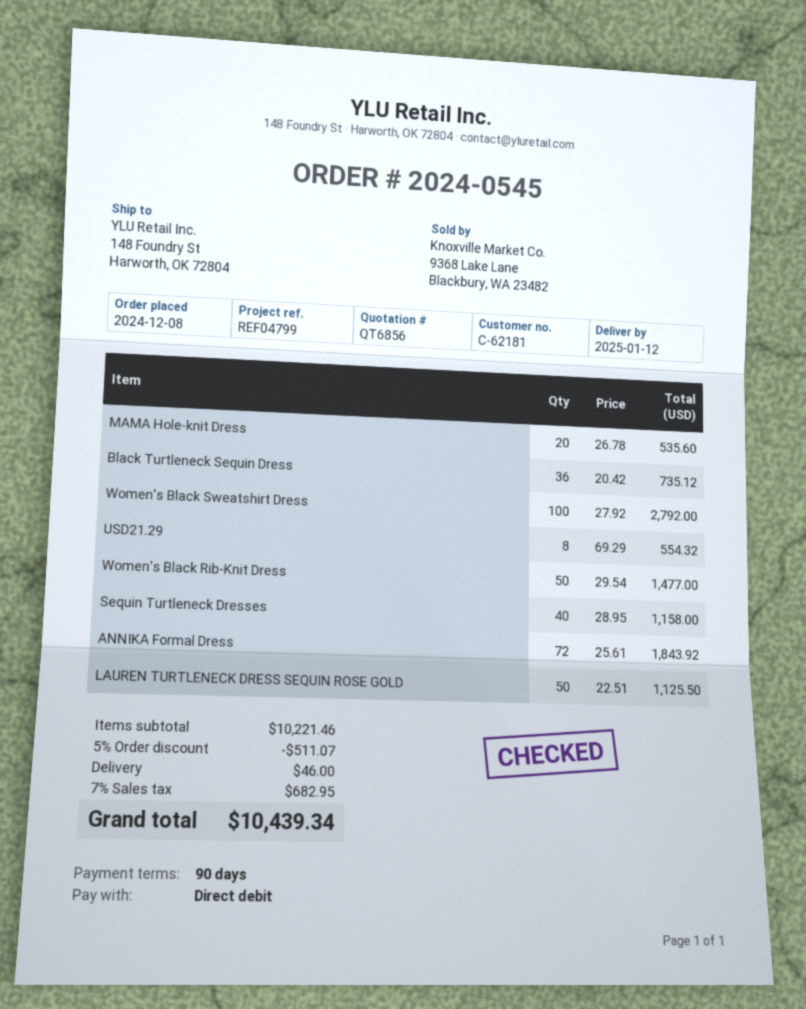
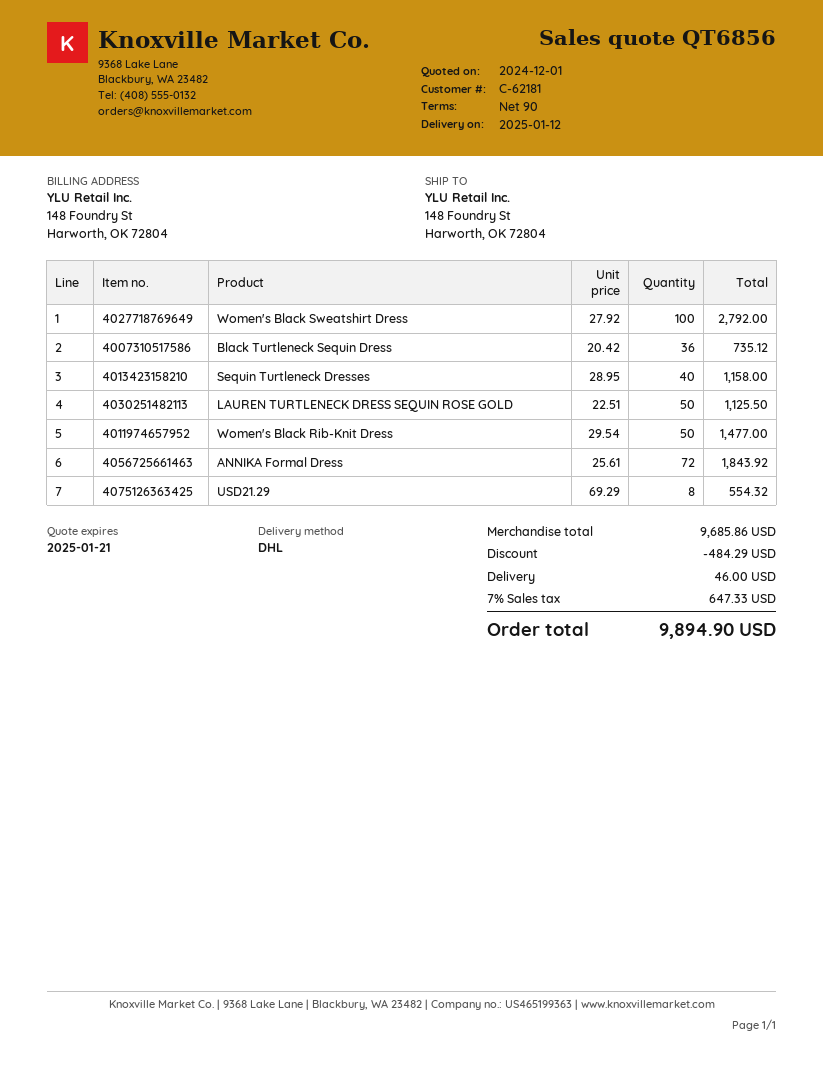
MAMA Hole-knit Dress: 20 x 26.78 = 535.60 -> none
subtotal: 10221.46 -> 9685.86
discount: 511.07 -> 484.29
tax: 7% = 682.95 -> 7% = 647.33
total: 10439.34 -> 9894.90

